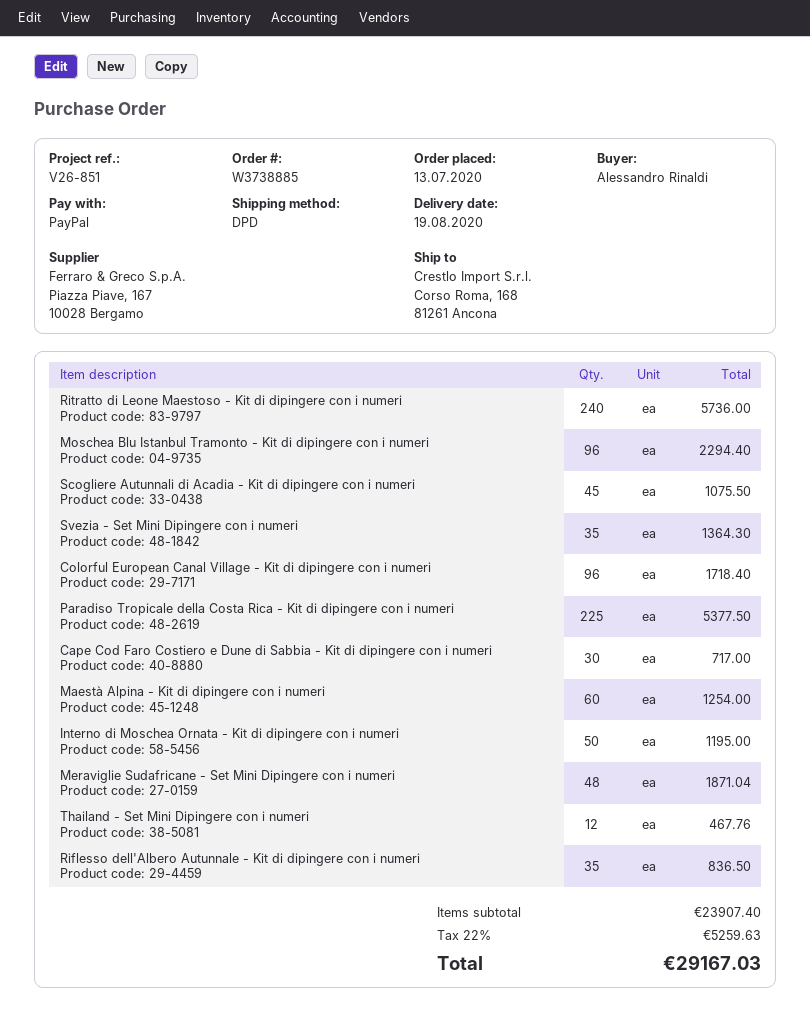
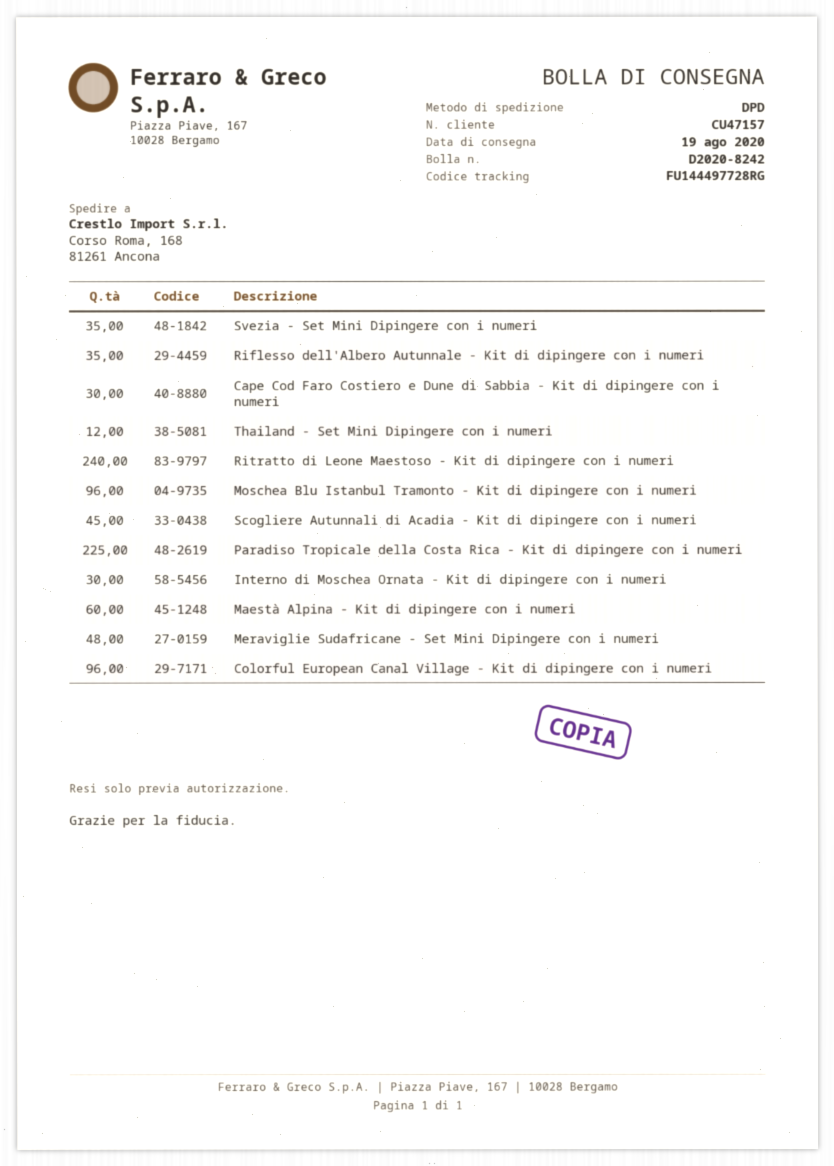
Interno di Moschea Ornata - Kit di dipingere con i numeri: 50 -> 30

